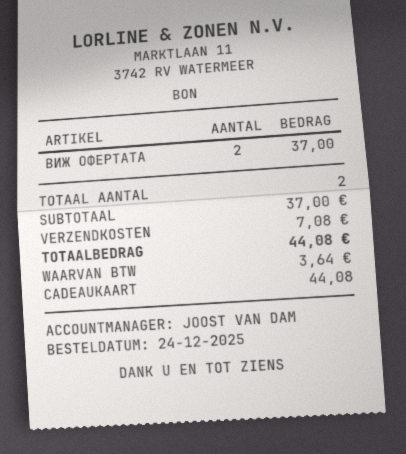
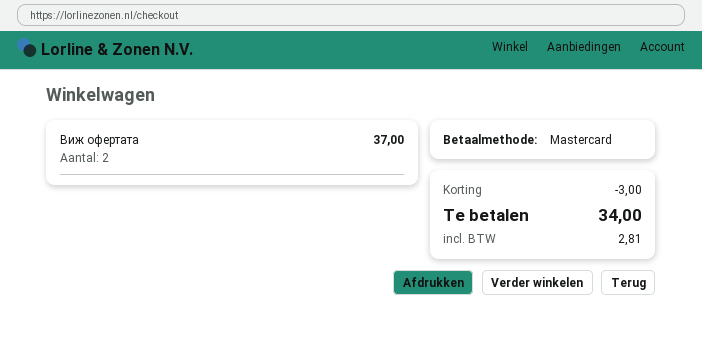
payment method: gift card -> Mastercard
discount: none -> 3.00
shipping: 7.08 -> none
tax: 3.64 -> 2.81
total: 44.08 -> 34.00

